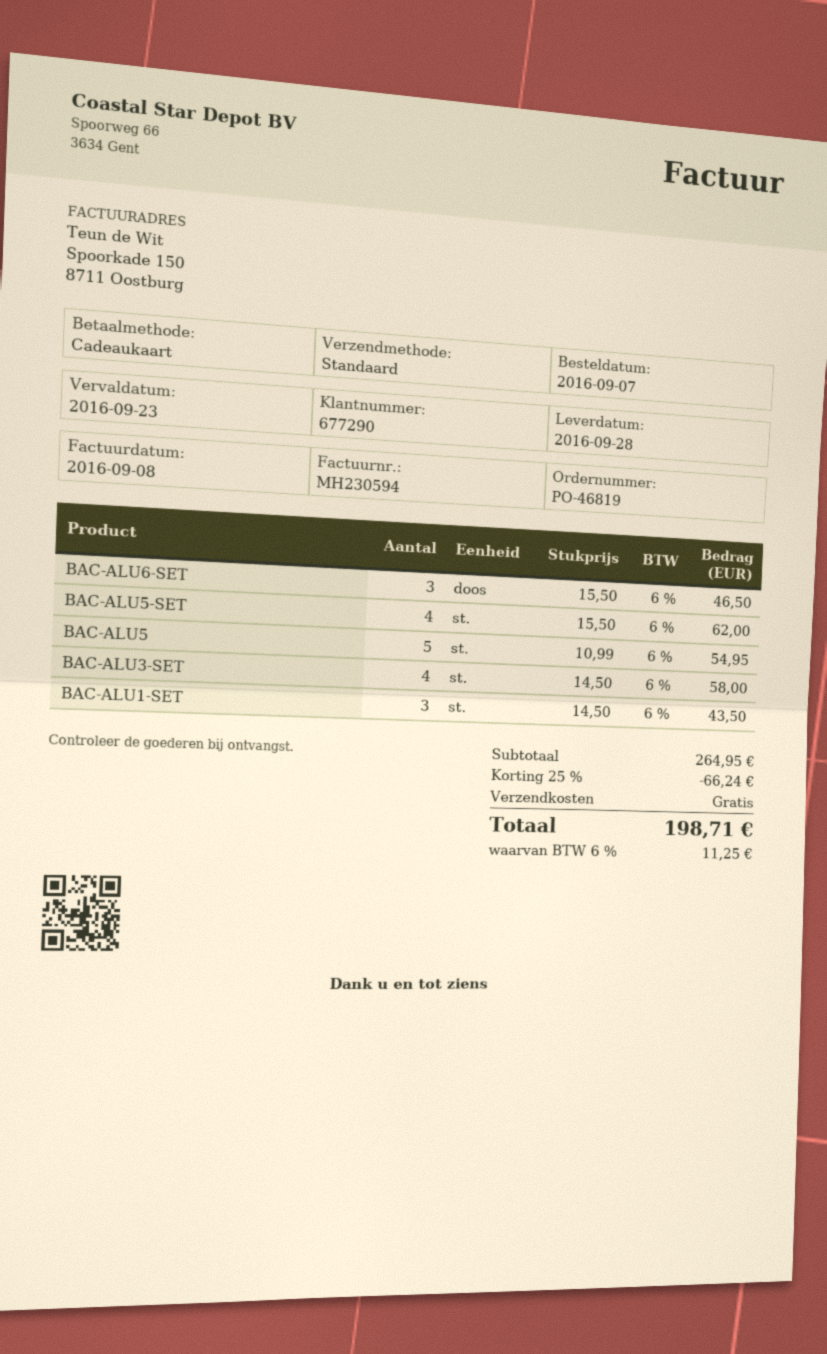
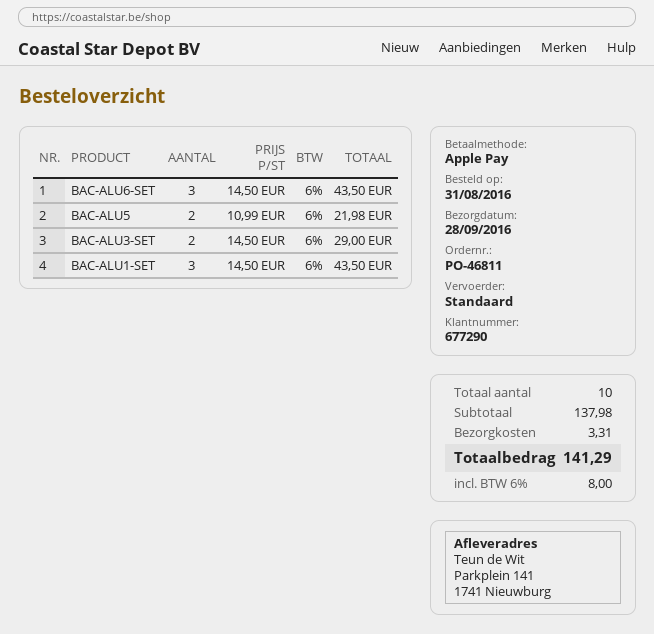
order number: PO-46819 -> PO-46811
order date: 2016-09-07 -> 2016-08-31
payment method: gift card -> Apple Pay
BAC-ALU6-SET: 3 x 15.50 = 46.50 -> 3 x 14.50 = 43.50
BAC-ALU5-SET: 4 x 15.50 = 62.00 -> none
BAC-ALU5: 5 x 10.99 = 54.95 -> 2 x 10.99 = 21.98
BAC-ALU3-SET: 4 x 14.50 = 58.00 -> 2 x 14.50 = 29.00
subtotal: 264.95 -> 137.98
discount: 25% = 66.24 -> none
shipping: 0.00 -> 3.31
tax: 6% = 11.25 -> 6% = 8.00
total: 198.71 -> 141.29

